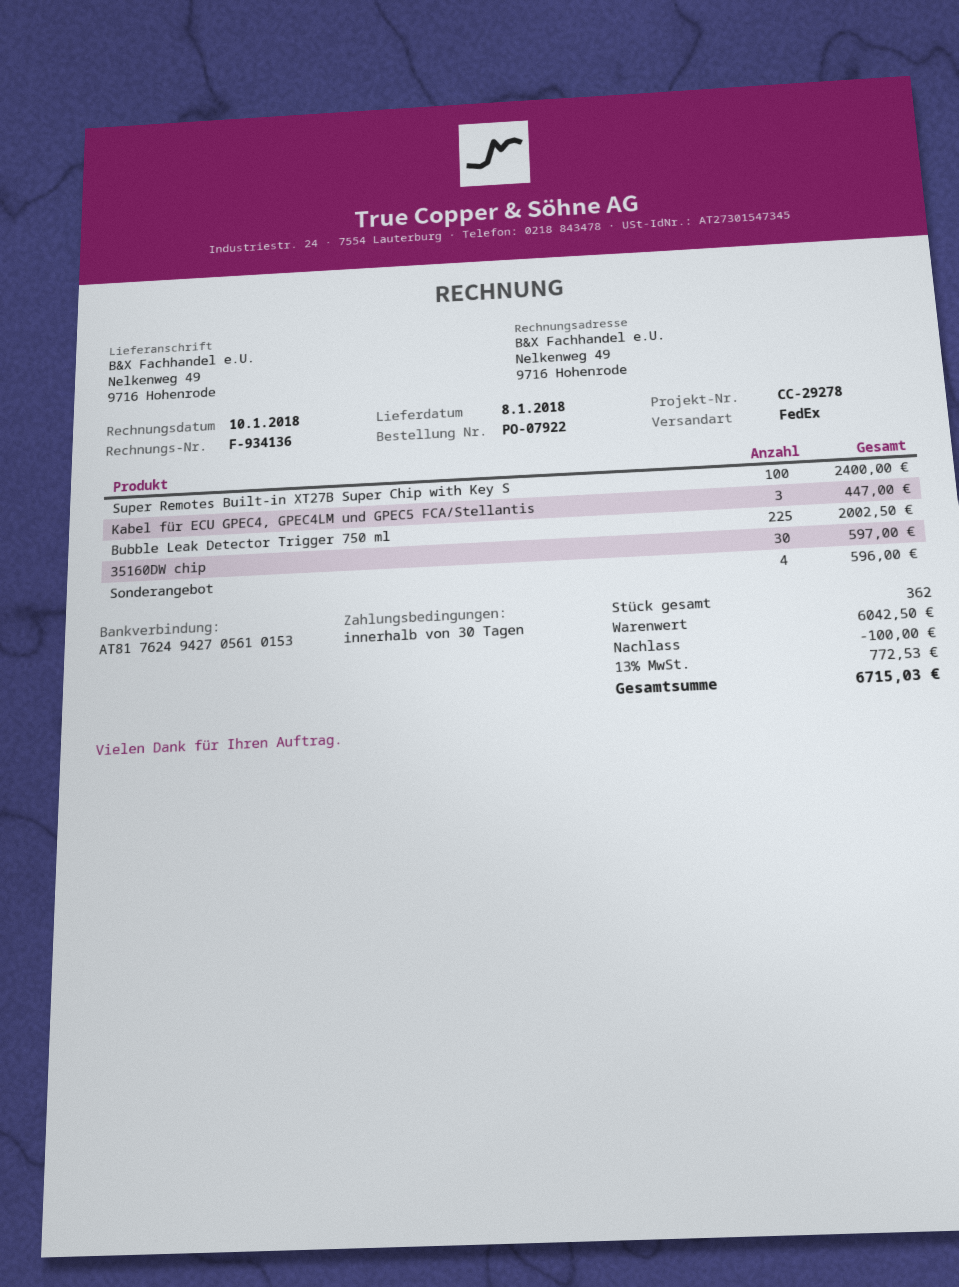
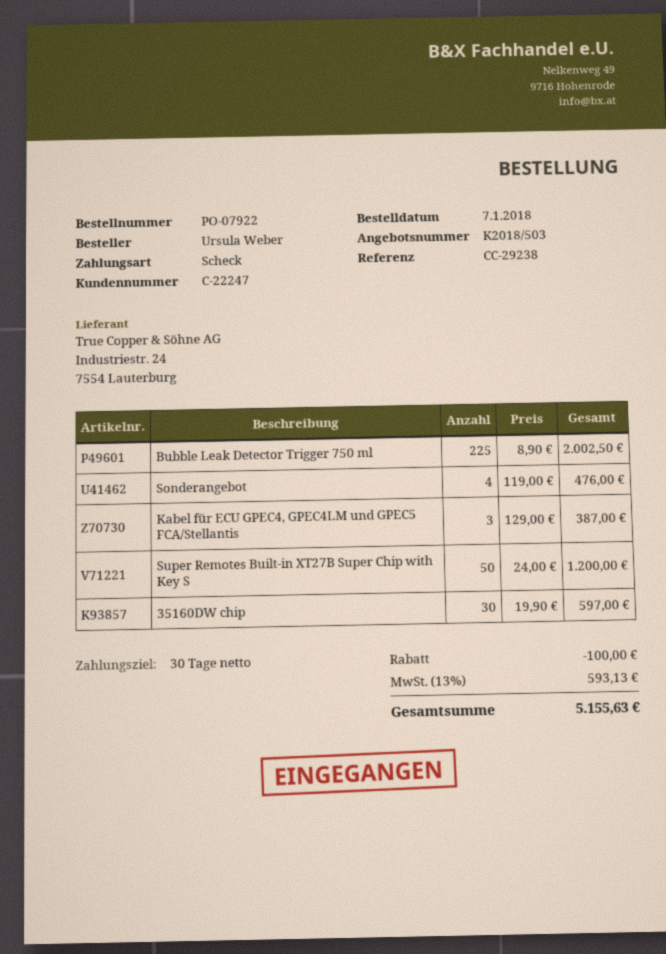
reference: CC-29278 -> CC-29238
Super Remotes Built-in XT27B Super Chip with Key S: 100 for 2400.00 -> 50 for 1200.00
Kabel für ECU GPEC4, GPEC4LM und GPEC5 FCA/Stellantis: 3 for 447.00 -> 3 for 387.00
Sonderangebot: 4 for 596.00 -> 4 for 476.00
tax: 13% = 772.53 -> 13% = 593.13
total: 6715.03 -> 5155.63

